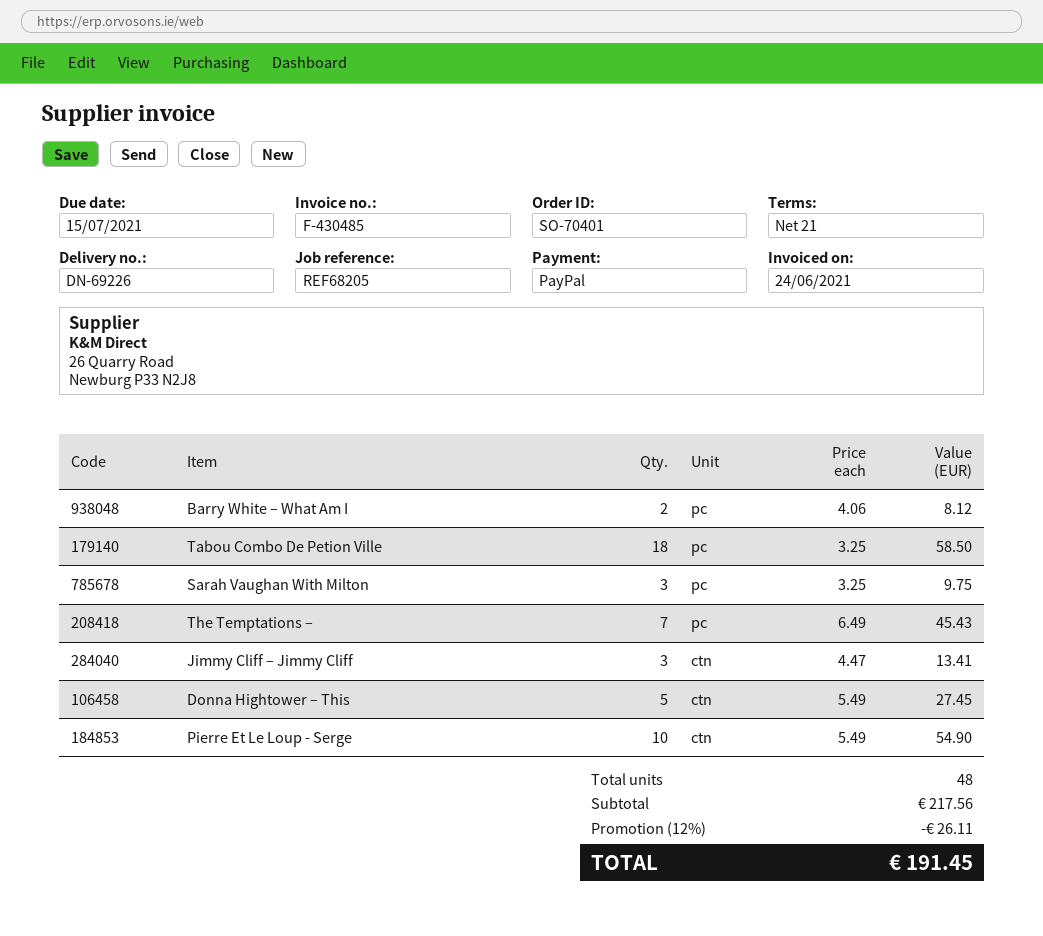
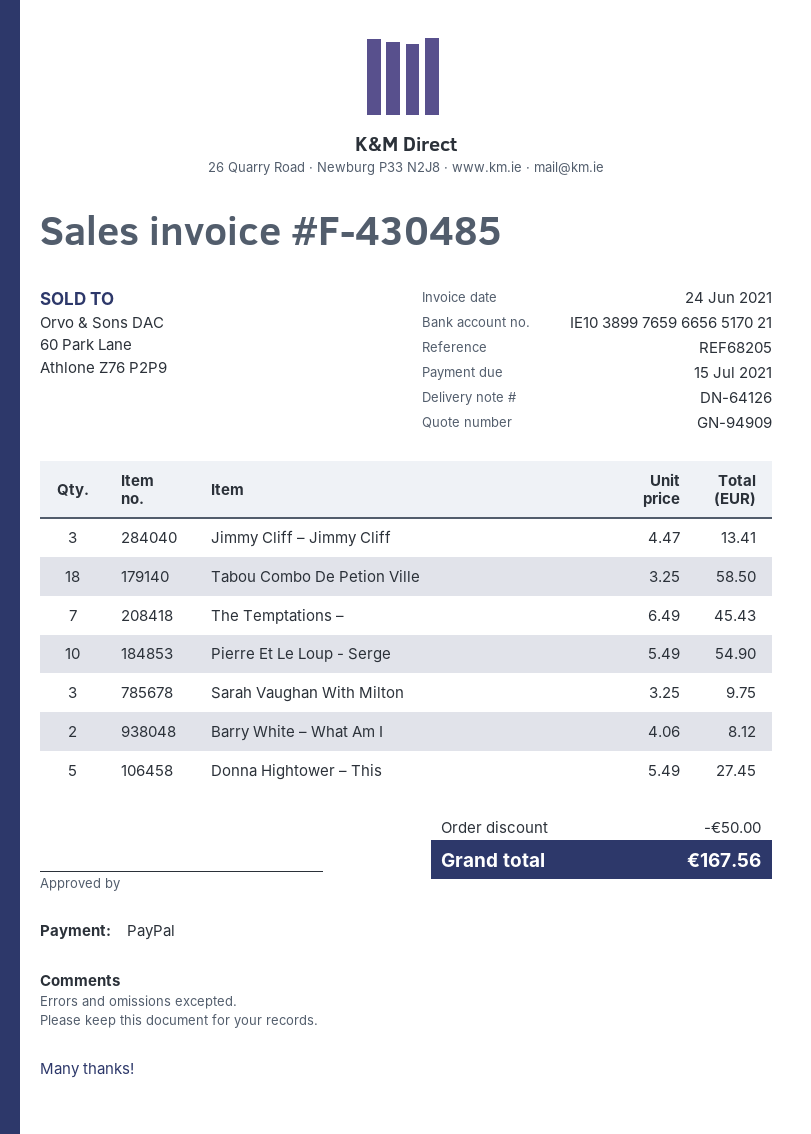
delivery note number: DN-69226 -> DN-64126
discount: 26.11 -> 50.00
total: 191.45 -> 167.56

